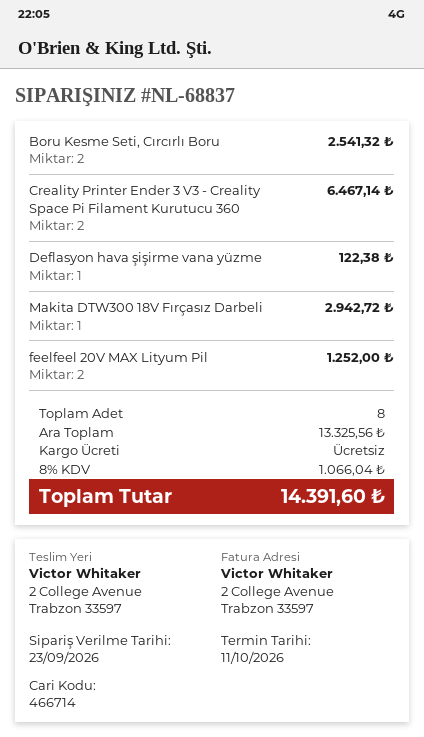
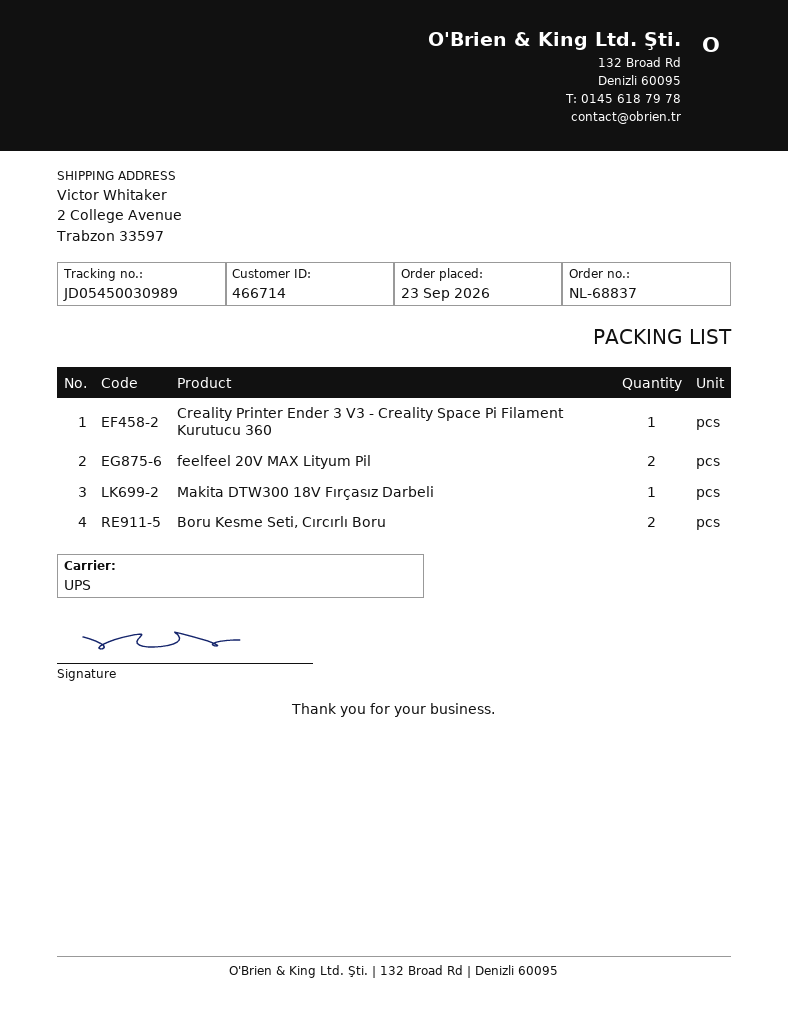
Creality Printer Ender 3 V3 - Creality Space Pi Filament Kurutucu 360: 2 -> 1
Deflasyon hava şişirme vana yüzme: 1 -> none

